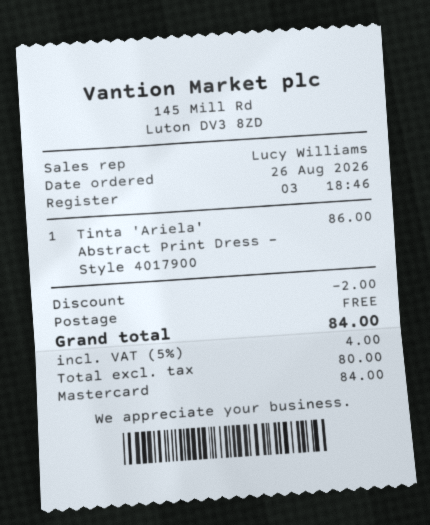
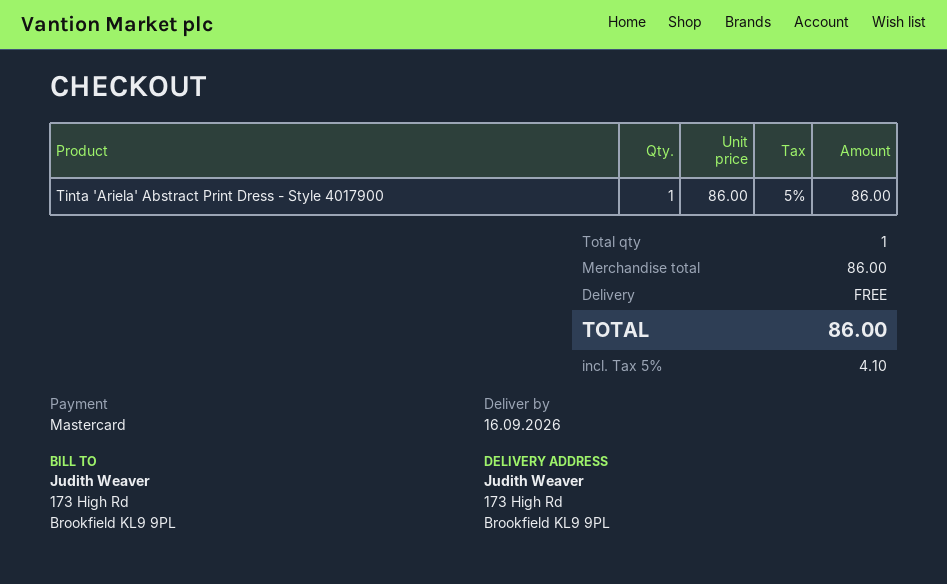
discount: 2.00 -> none
tax: 5% = 4.00 -> 5% = 4.10
total: 84.00 -> 86.00

